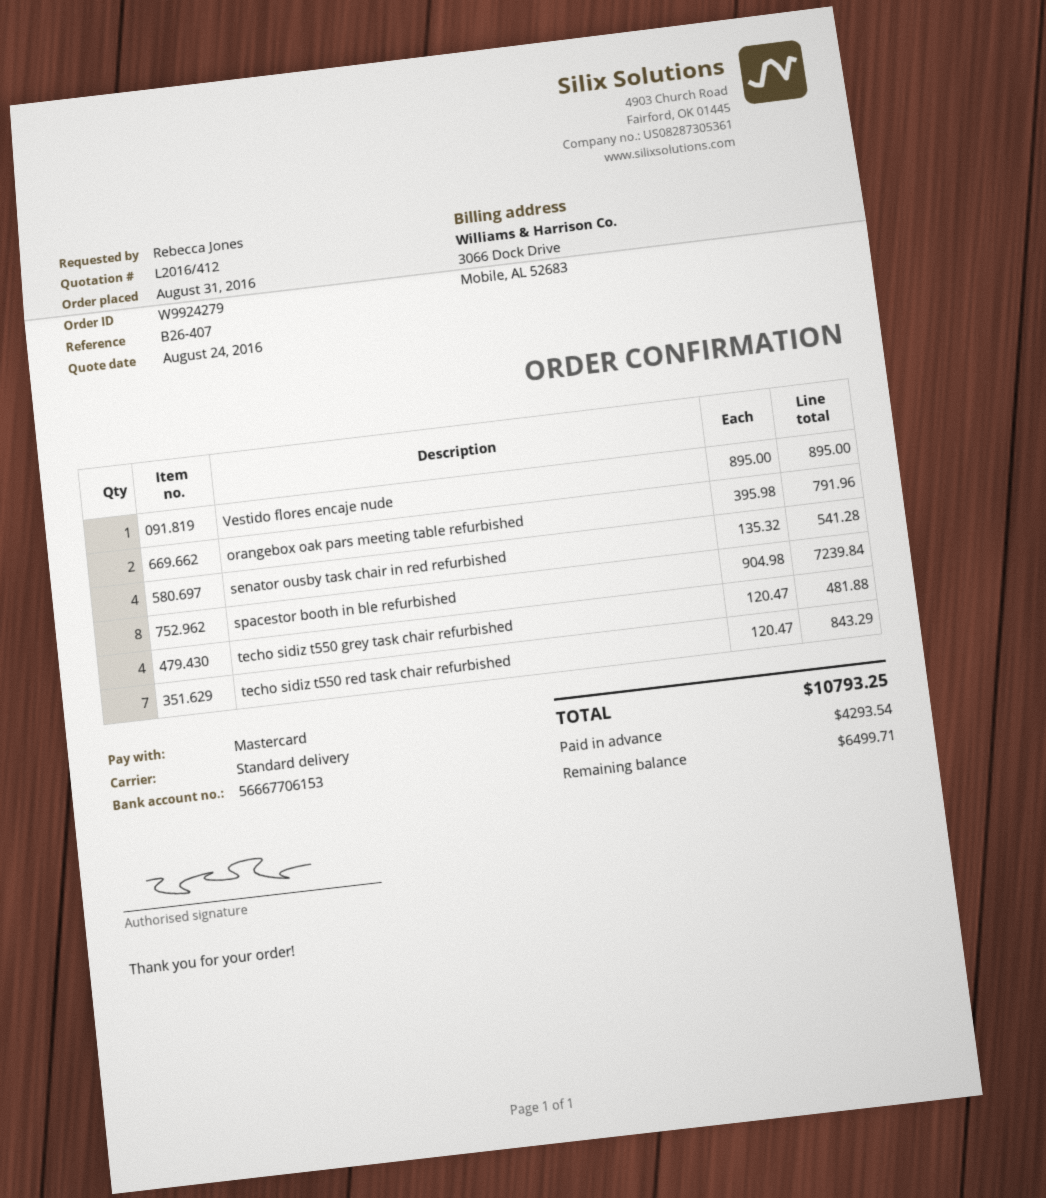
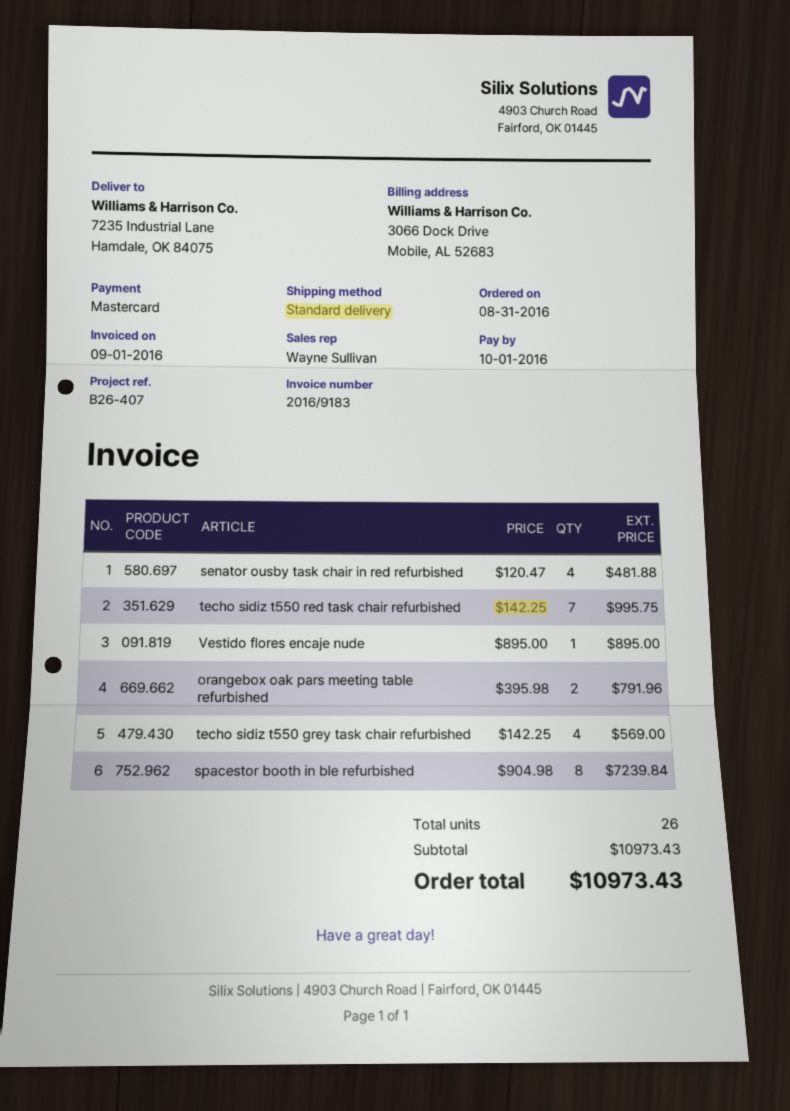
senator ousby task chair in red refurbished: 4 x 135.32 = 541.28 -> 4 x 120.47 = 481.88
techo sidiz t550 grey task chair refurbished: 4 x 120.47 = 481.88 -> 4 x 142.25 = 569.00
techo sidiz t550 red task chair refurbished: 7 x 120.47 = 843.29 -> 7 x 142.25 = 995.75
total: 10793.25 -> 10973.43

